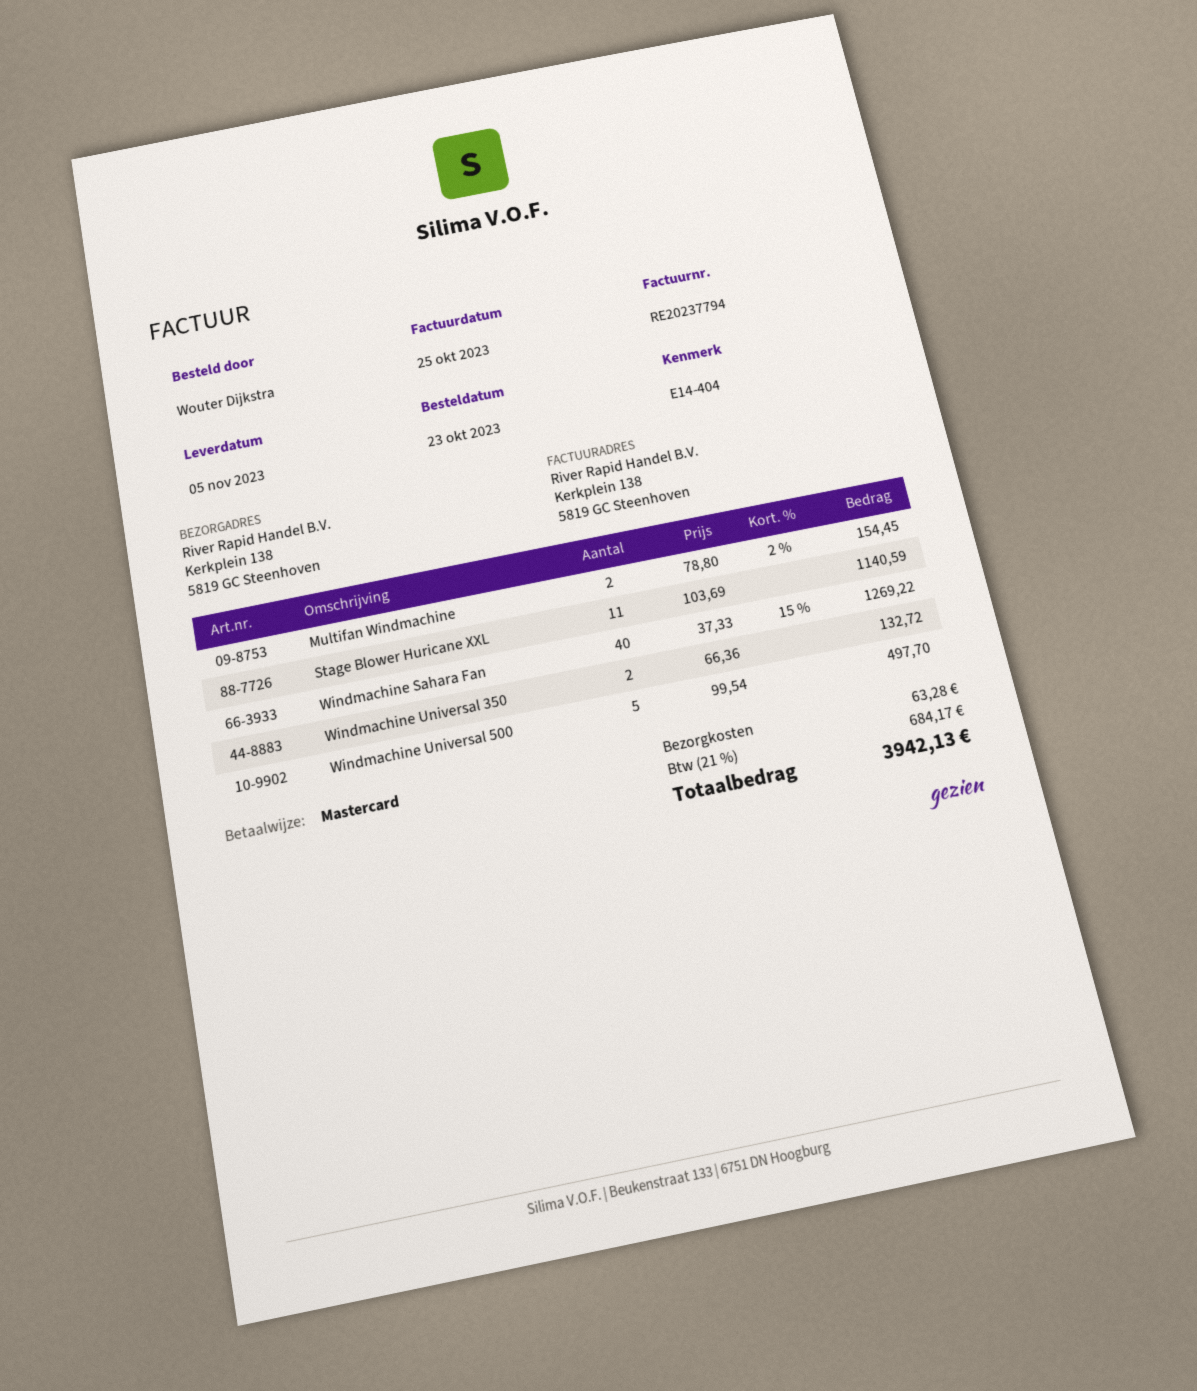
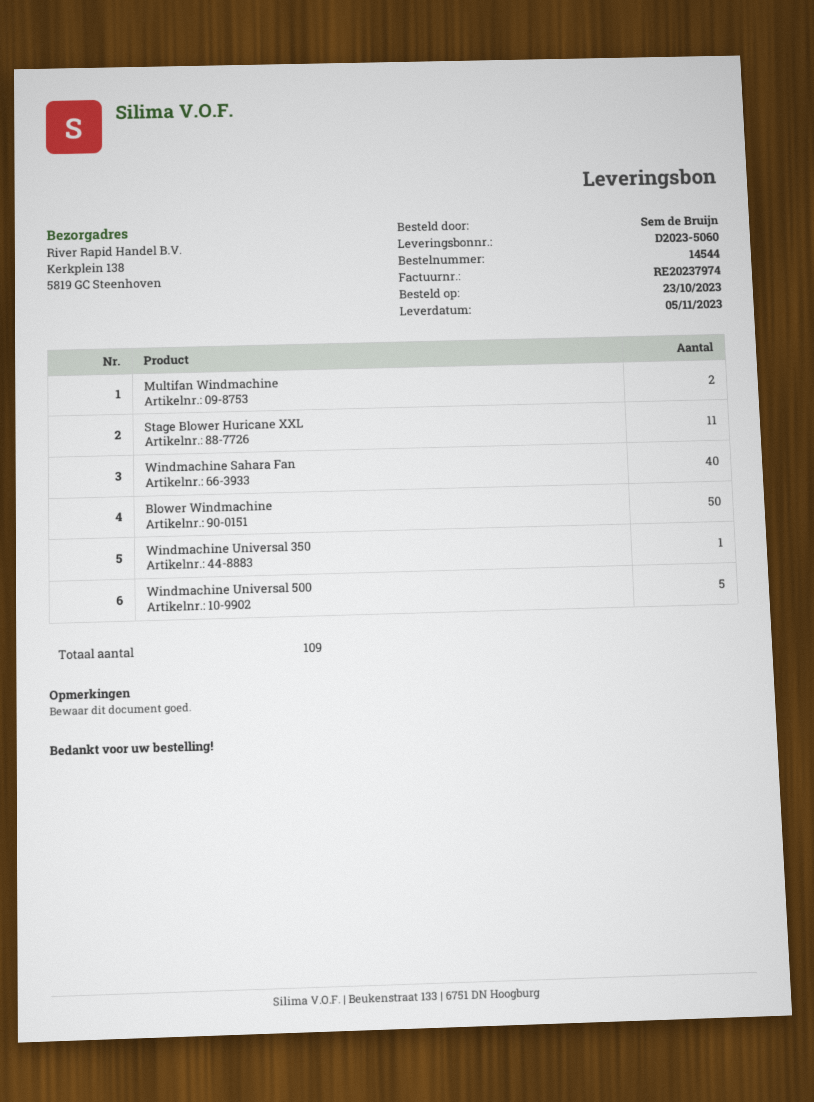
invoice number: RE20237794 -> RE20237974
ordered by: Wouter Dijkstra -> Sem de Bruijn
Windmachine Universal 350: 2 -> 1
Blower Windmachine: none -> 50

